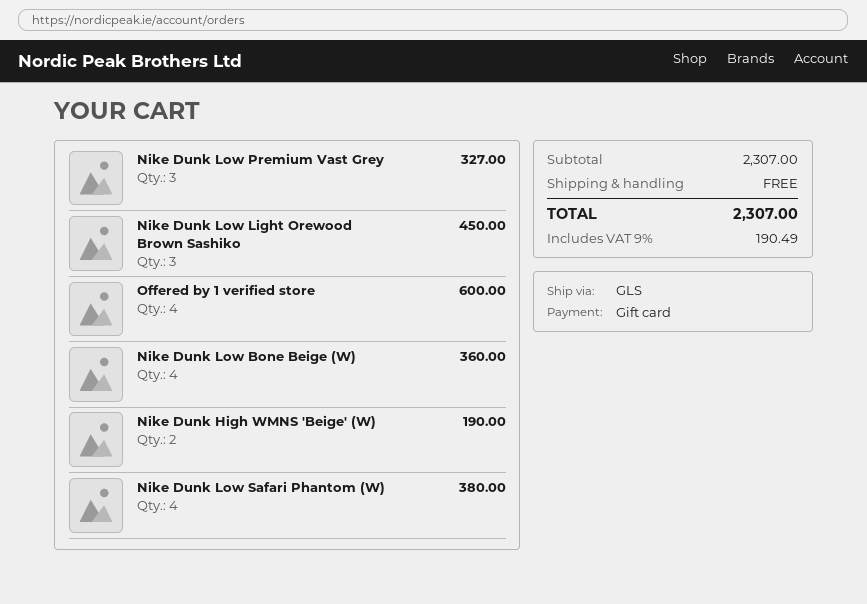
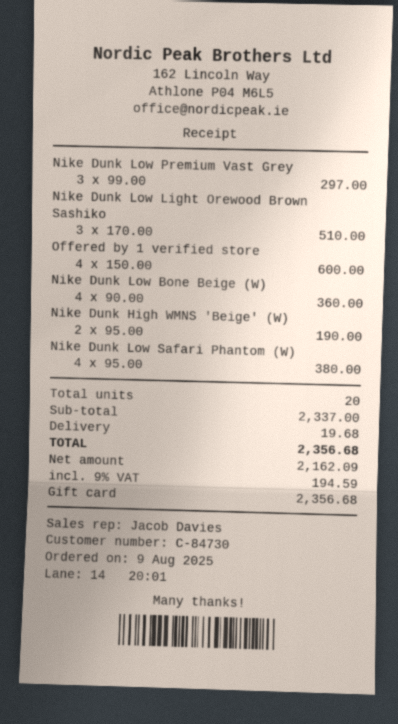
Nike Dunk Low Premium Vast Grey: 3 for 327.00 -> 3 for 297.00
Nike Dunk Low Light Orewood Brown Sashiko: 3 for 450.00 -> 3 for 510.00
subtotal: 2307.00 -> 2337.00
shipping: 0.00 -> 19.68
tax: 9% = 190.49 -> 9% = 194.59
total: 2307.00 -> 2356.68

